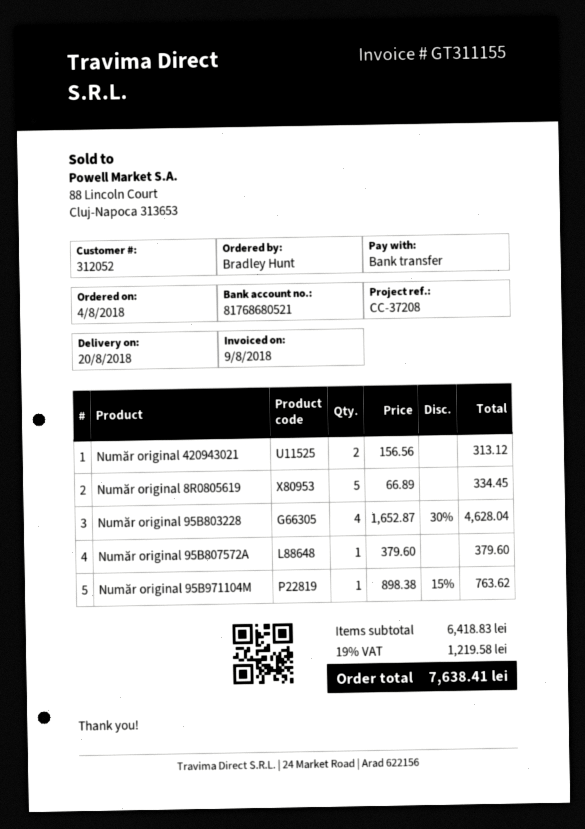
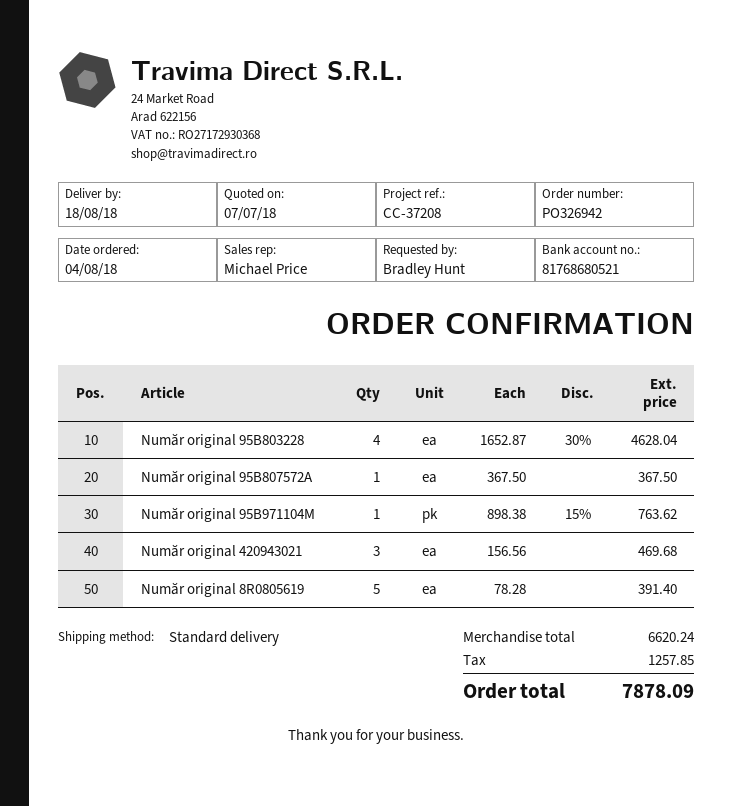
delivery date: 2018-08-20 -> 2018-08-18
Număr original 420943021: 2 x 156.56 = 313.12 -> 3 x 156.56 = 469.68
Număr original 8R0805619: 5 x 66.89 = 334.45 -> 5 x 78.28 = 391.40
Număr original 95B807572A: 1 x 379.60 = 379.60 -> 1 x 367.50 = 367.50
subtotal: 6418.83 -> 6620.24
tax: 1219.58 -> 1257.85
total: 7638.41 -> 7878.09

